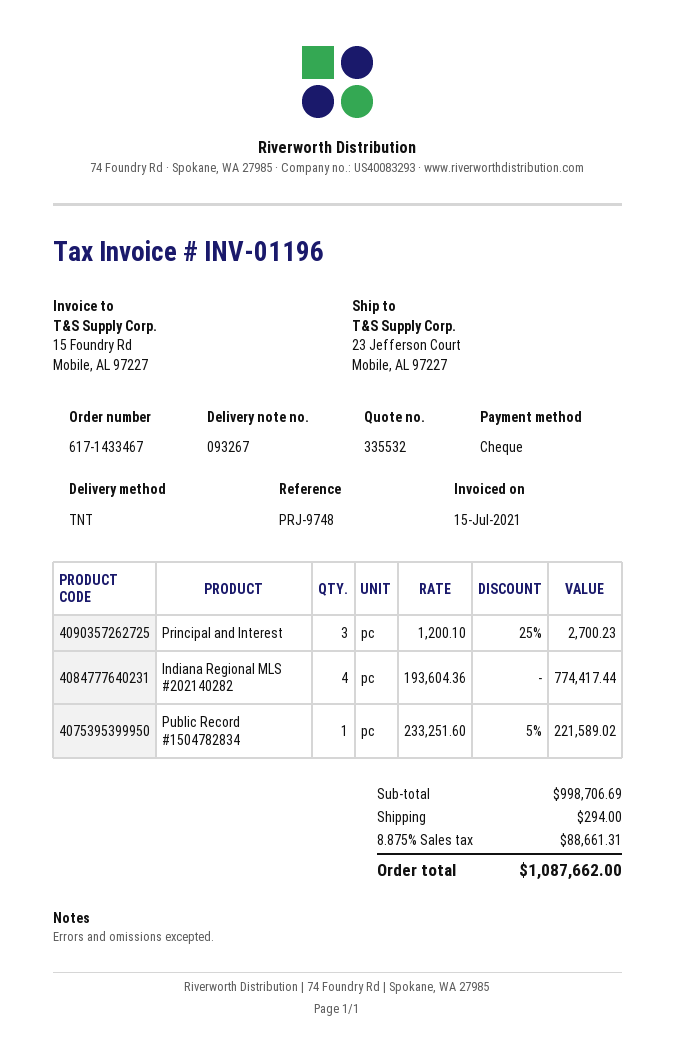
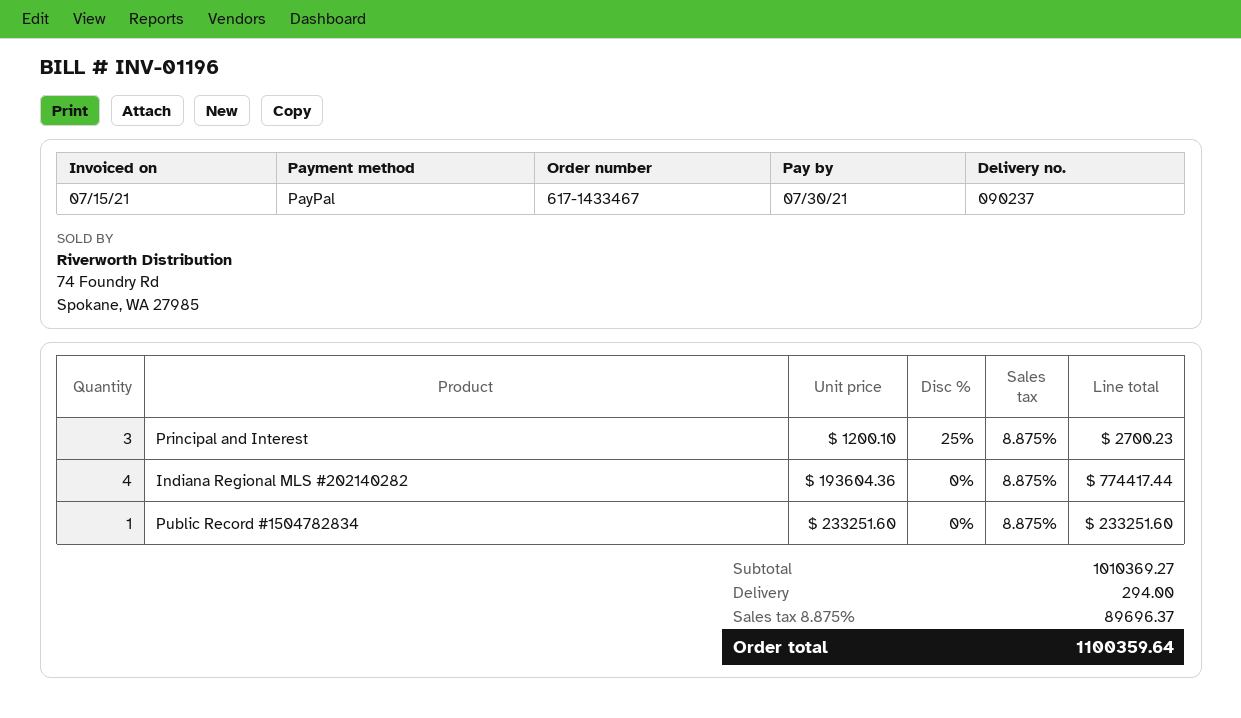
delivery note number: 093267 -> 090237
payment method: cheque -> PayPal
Public Record #1504782834: 1 x 233251.60 - 5% = 221589.02 -> 1 x 233251.60 = 233251.60
subtotal: 998706.69 -> 1010369.27
tax: 8.875% = 88661.31 -> 8.875% = 89696.37
total: 1087662.00 -> 1100359.64

